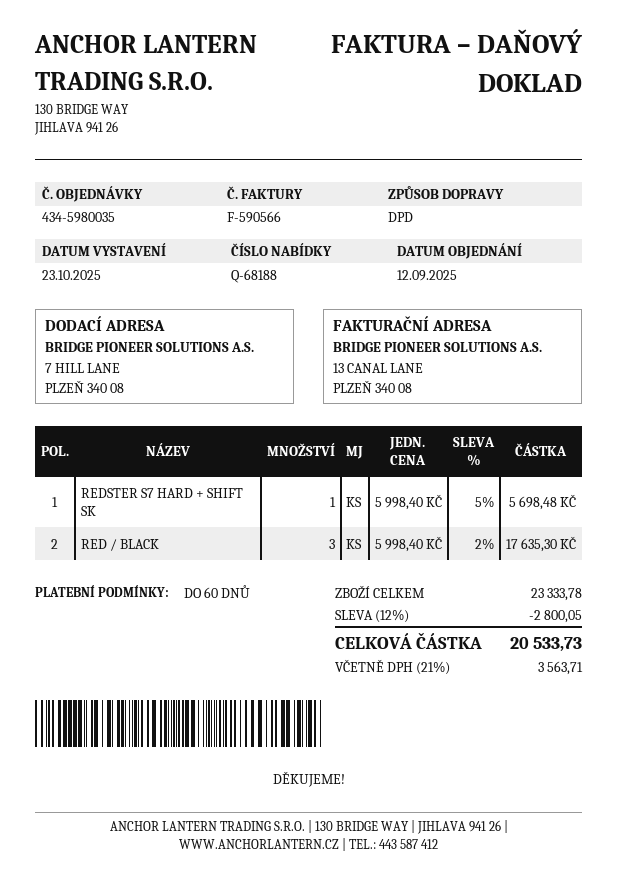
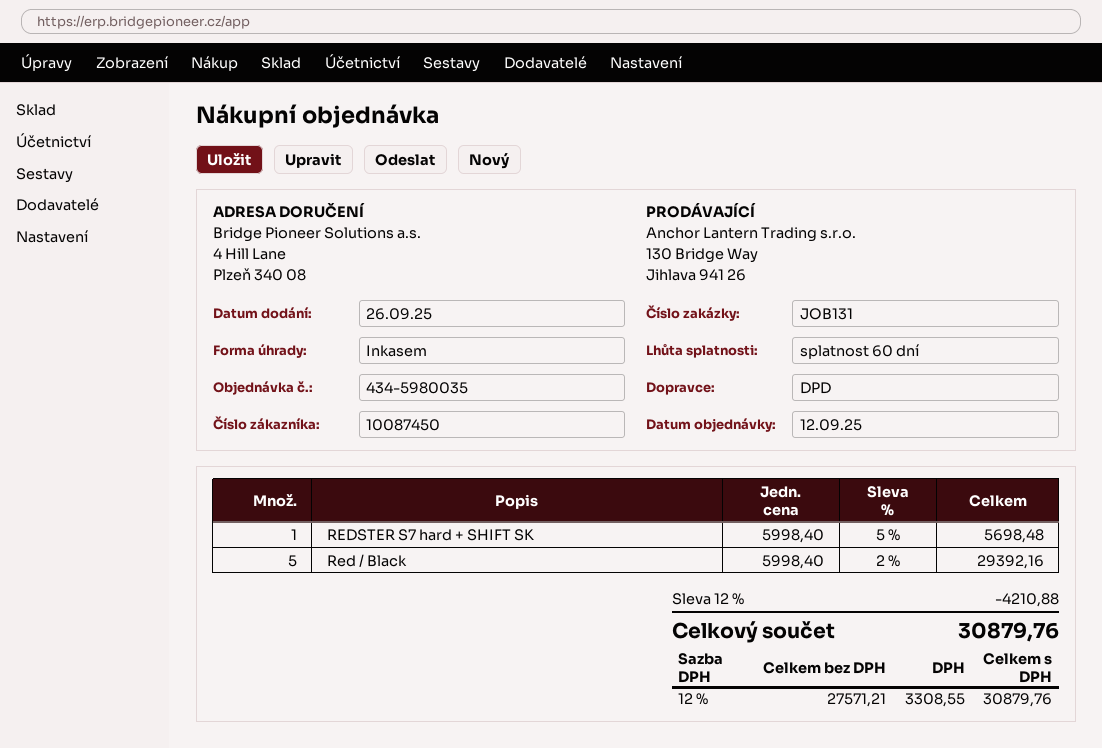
ship to: 7 HILL LANE, PLZEŇ 340 08 -> 4 Hill Lane, Plzeň 340 08
RED / BLACK: 3 x 5998.40 - 2% = 17635.30 -> 5 x 5998.40 - 2% = 29392.16
discount: 12% = 2800.05 -> 12% = 4210.88
tax: 21% = 3563.71 -> 12% = 3308.55
total: 20533.73 -> 30879.76

